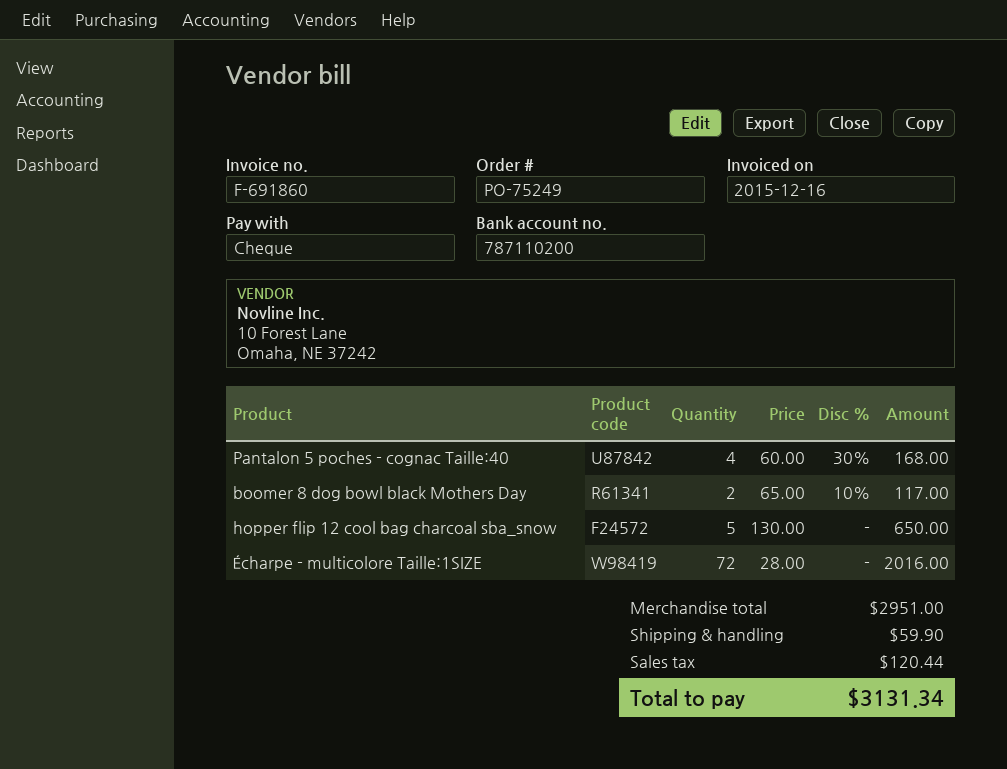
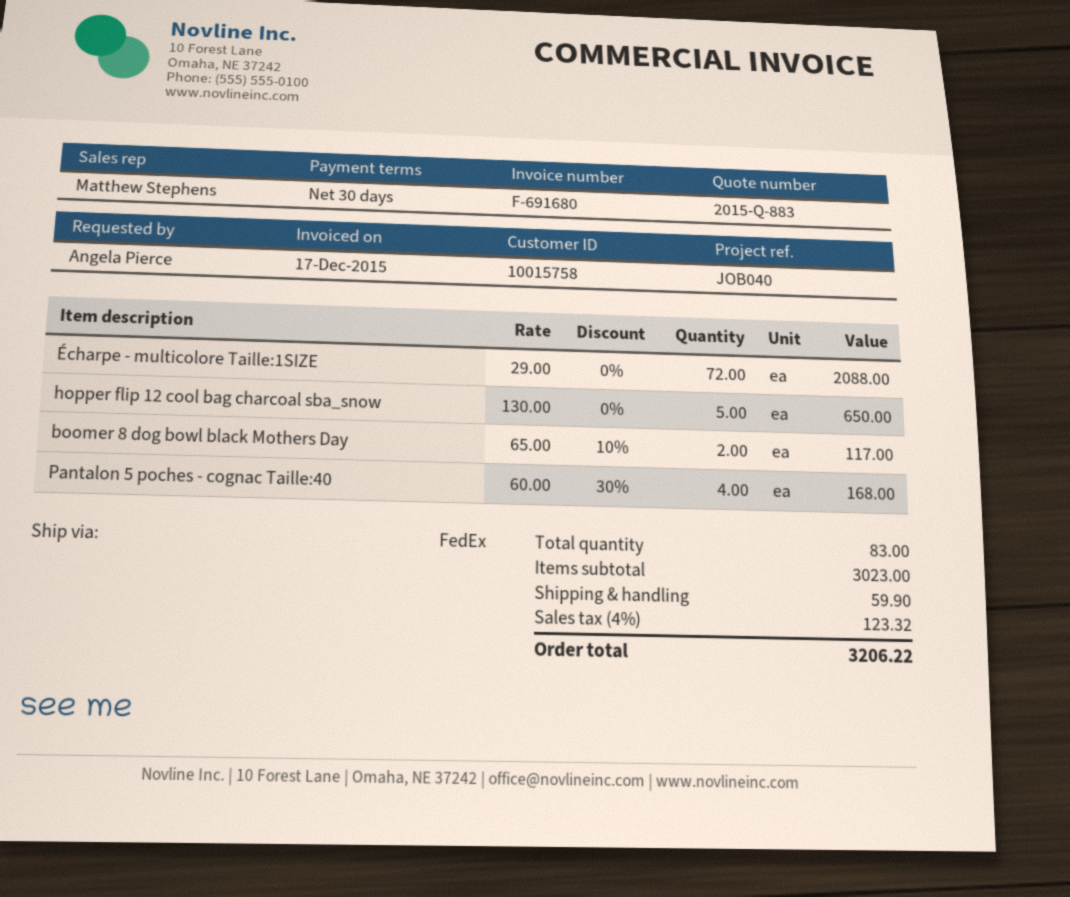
invoice number: F-691860 -> F-691680
invoice date: 2015-12-16 -> 2015-12-17
Écharpe - multicolore Taille:1SIZE: 72 x 28.00 = 2016.00 -> 72 x 29.00 = 2088.00
subtotal: 2951.00 -> 3023.00
tax: 120.44 -> 123.32
total: 3131.34 -> 3206.22

